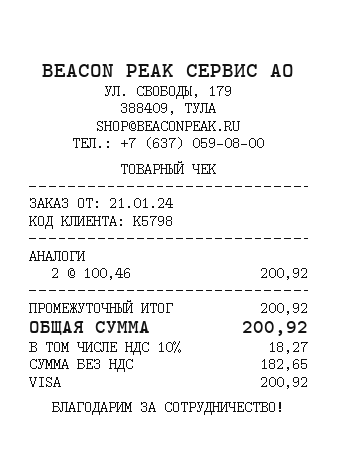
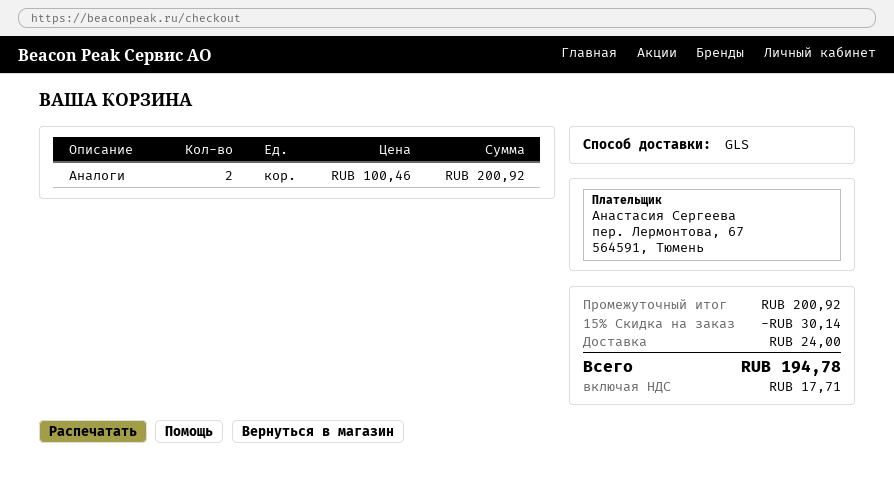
discount: none -> 15% = 30.14
shipping: none -> 24.00
tax: 18.27 -> 17.71
total: 200.92 -> 194.78

